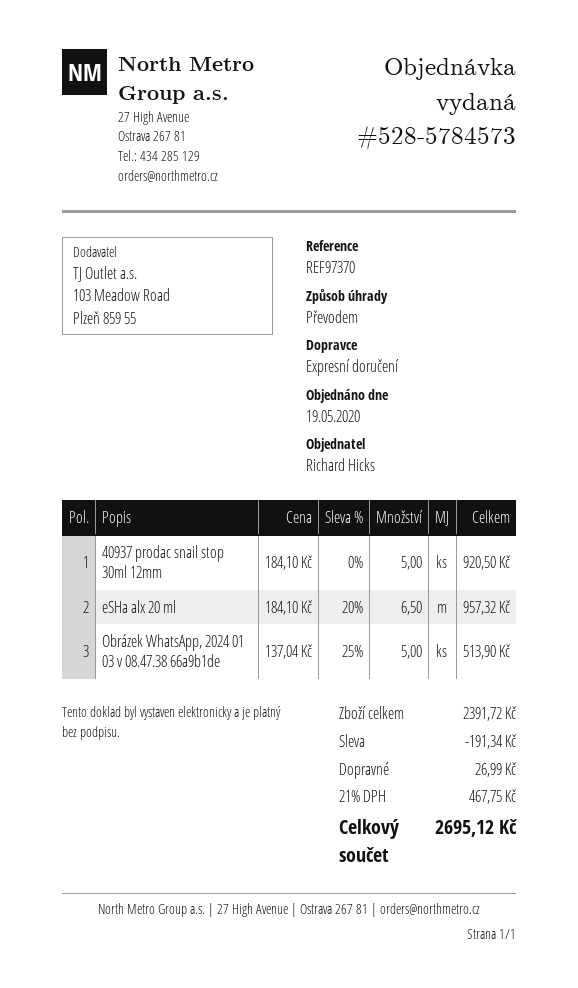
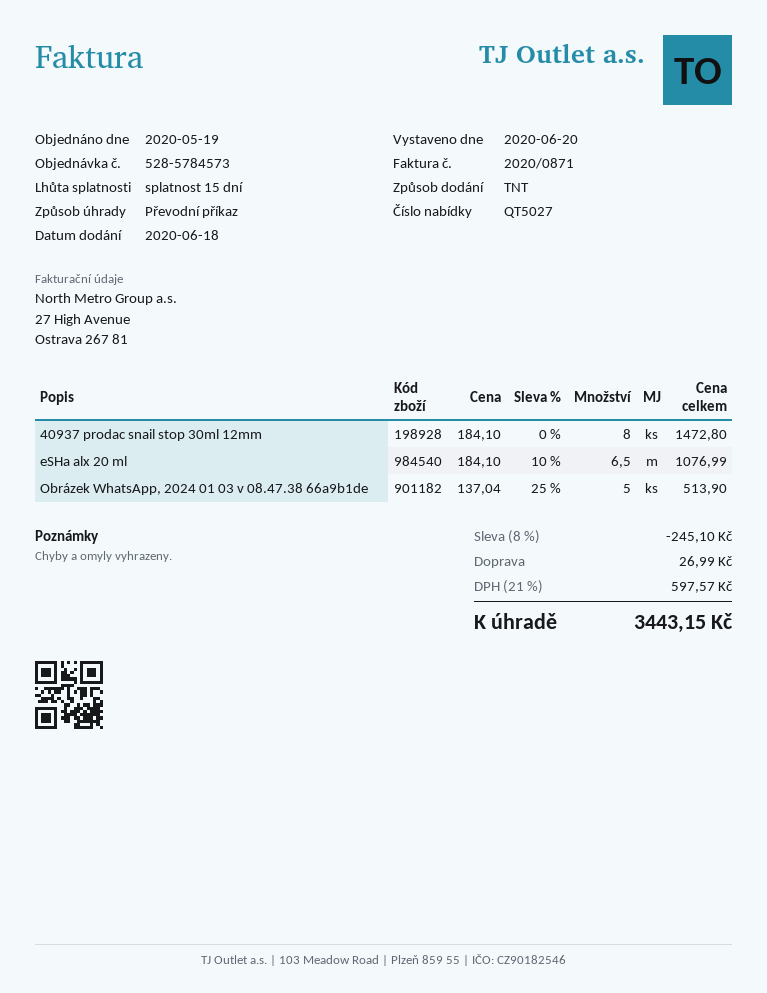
shipping method: express -> TNT
40937 prodac snail stop 30ml 12mm: 5 x 184.10 = 920.50 -> 8 x 184.10 = 1472.80
eSHa alx 20 ml: 6.5 x 184.10 - 20% = 957.32 -> 6.5 x 184.10 - 10% = 1076.99
discount: 191.34 -> 245.10
tax: 21% = 467.75 -> 21% = 597.57
total: 2695.12 -> 3443.15

